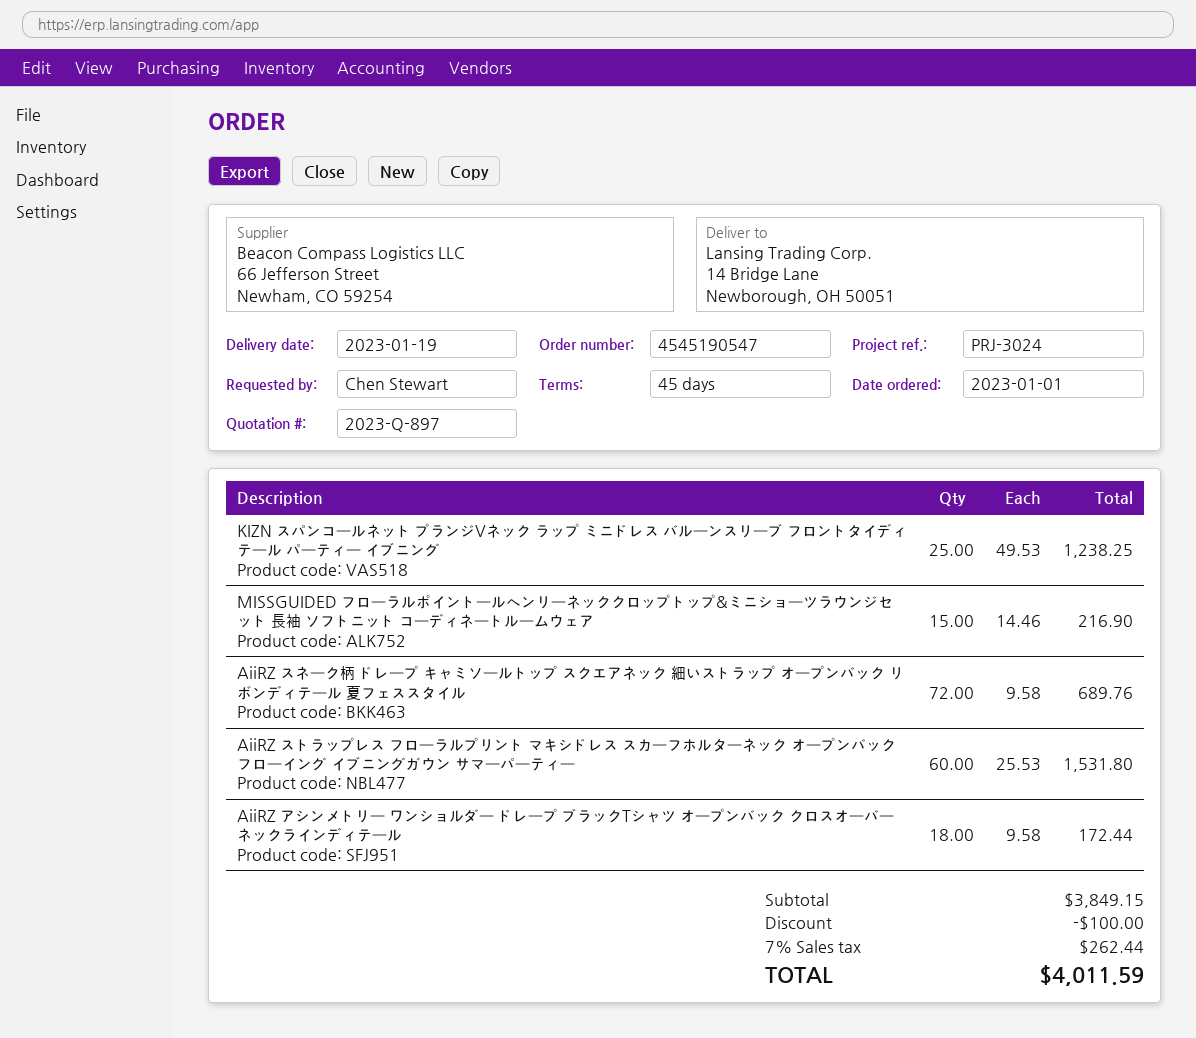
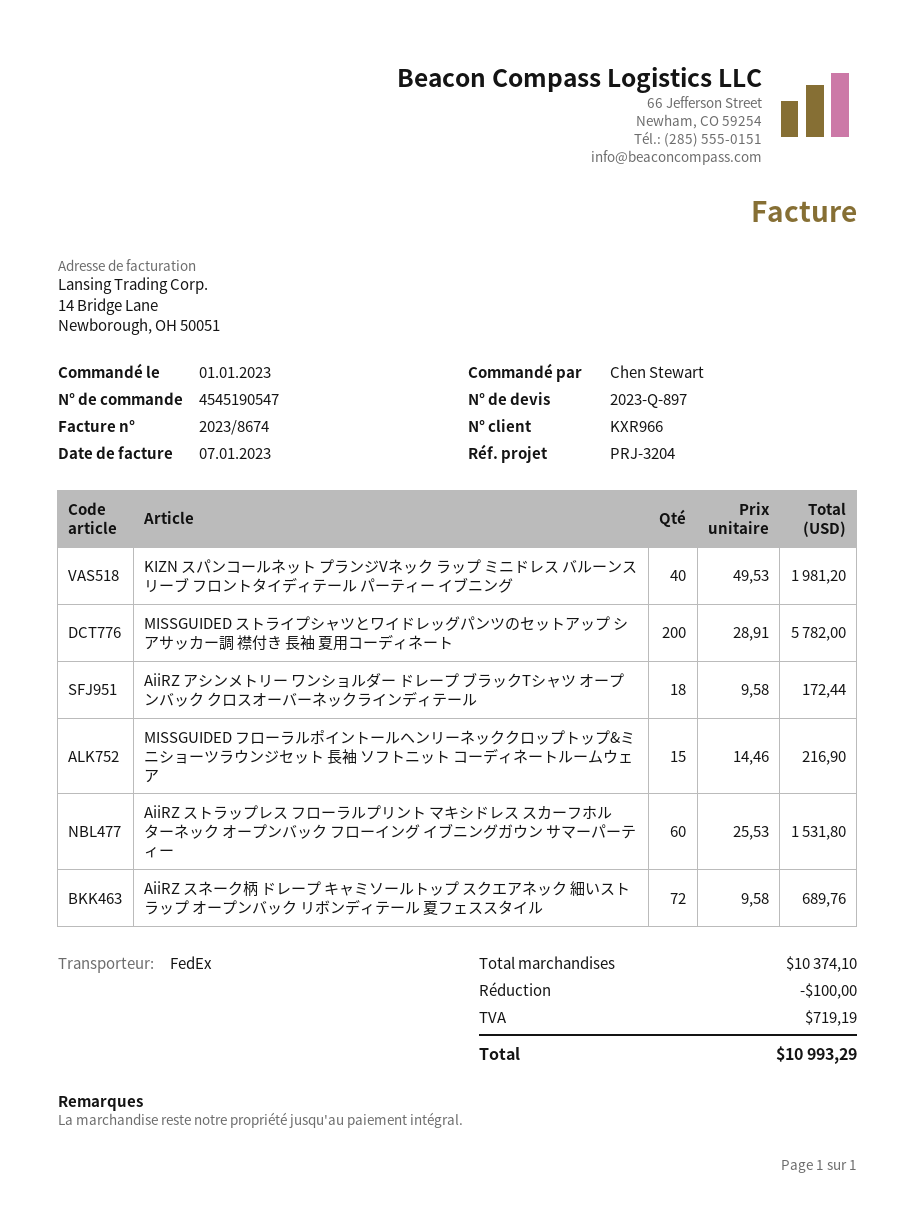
reference: PRJ-3024 -> PRJ-3204
KIZN スパンコールネット プランジVネック ラップ ミニドレス バルーンスリーブ フロントタイディテール パーティー イブニング: 25 x 49.53 = 1238.25 -> 40 x 49.53 = 1981.20
MISSGUIDED ストライプシャツとワイドレッグパンツのセットアップ シアサッカー調 襟付き 長袖 夏用コーディネート: none -> 200 x 28.91 = 5782.00
subtotal: 3849.15 -> 10374.10
tax: 262.44 -> 719.19
total: 4011.59 -> 10993.29

